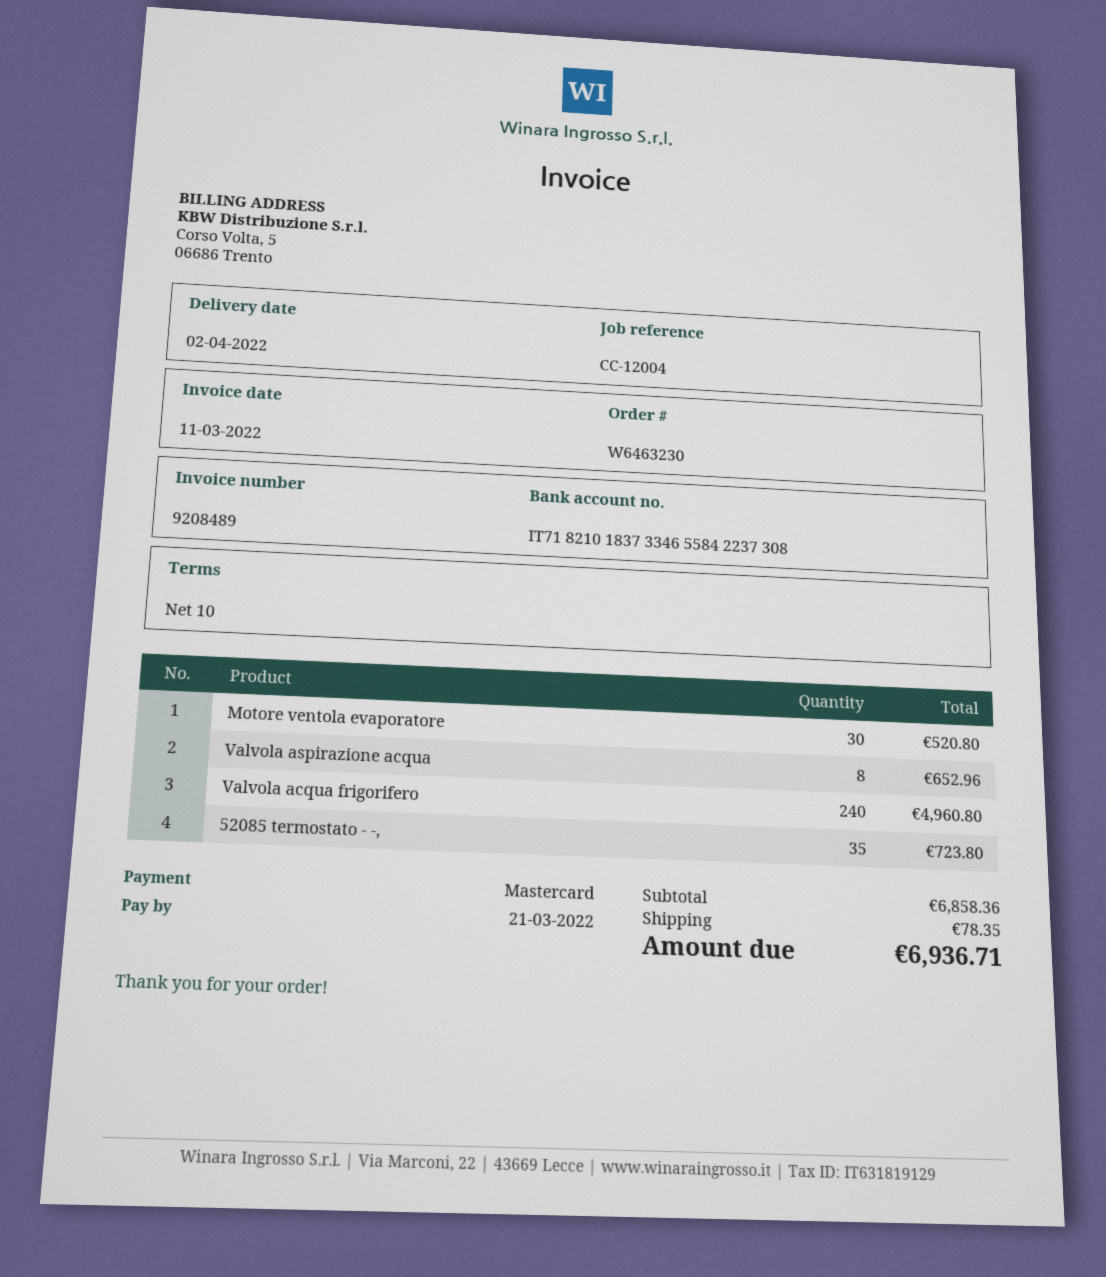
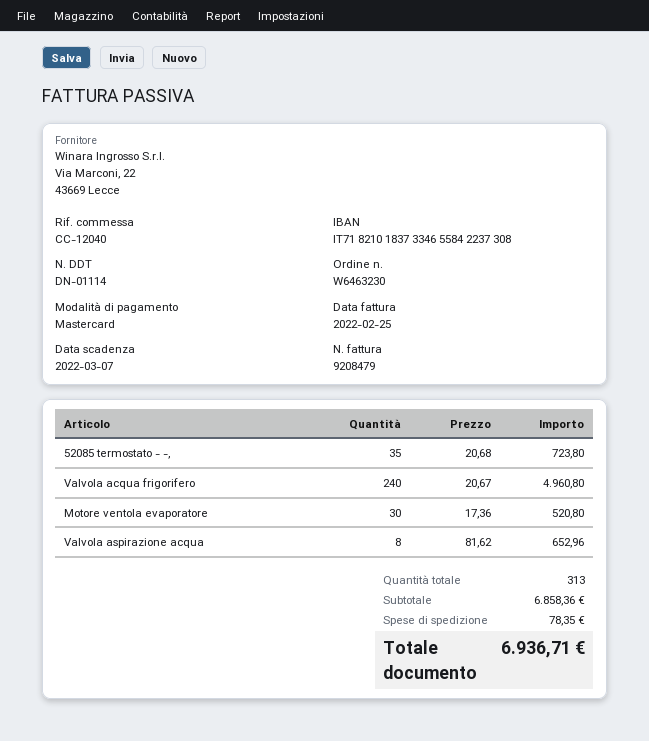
invoice number: 9208489 -> 9208479
invoice date: 2022-03-11 -> 2022-02-25
due date: 2022-03-21 -> 2022-03-07
reference: CC-12004 -> CC-12040

